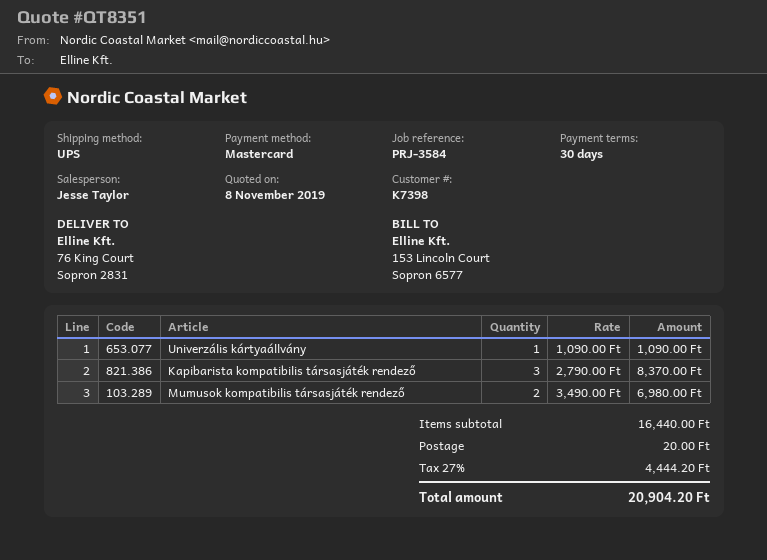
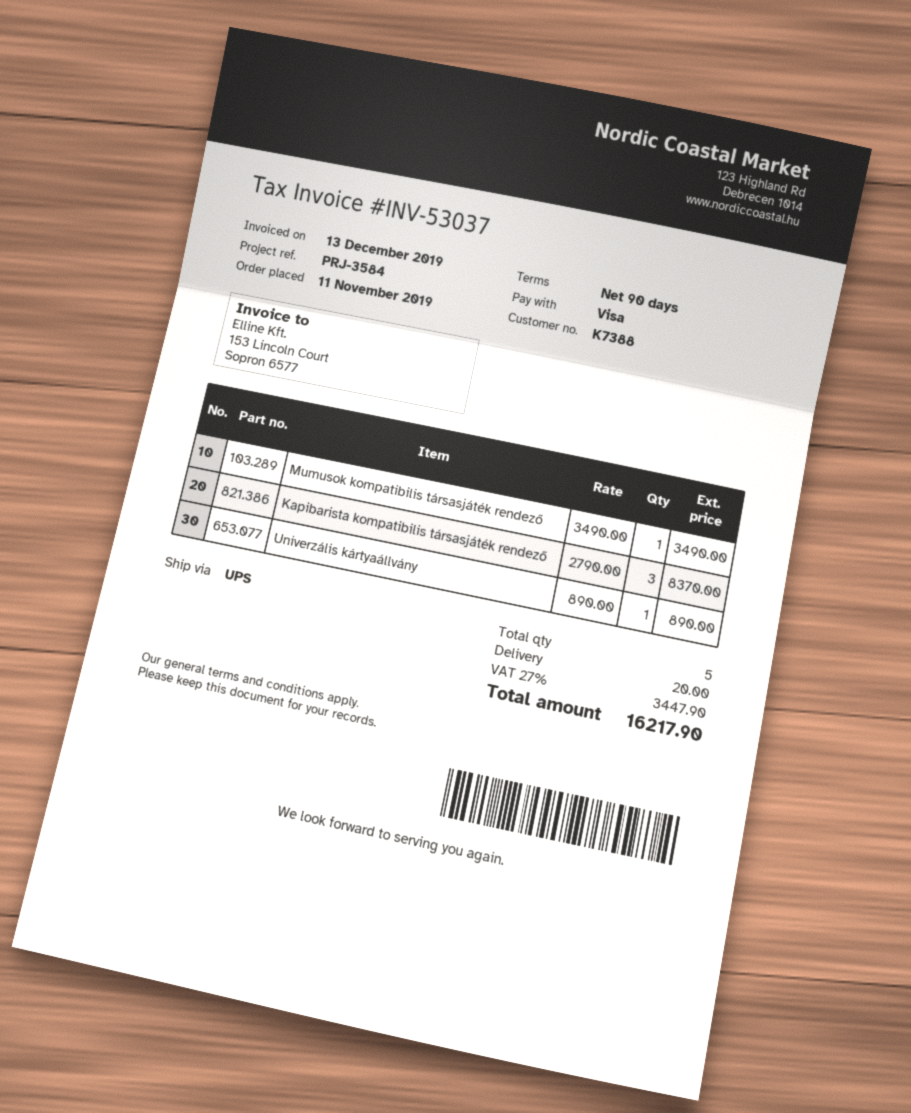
payment terms: 30 days -> 90 days
customer number: K7398 -> K7388
payment method: Mastercard -> Visa
Univerzális kártyaállvány: 1 x 1090.00 = 1090.00 -> 1 x 890.00 = 890.00
Mumusok kompatibilis társasjáték rendező: 2 x 3490.00 = 6980.00 -> 1 x 3490.00 = 3490.00
tax: 27% = 4444.20 -> 27% = 3447.90
total: 20904.20 -> 16217.90

